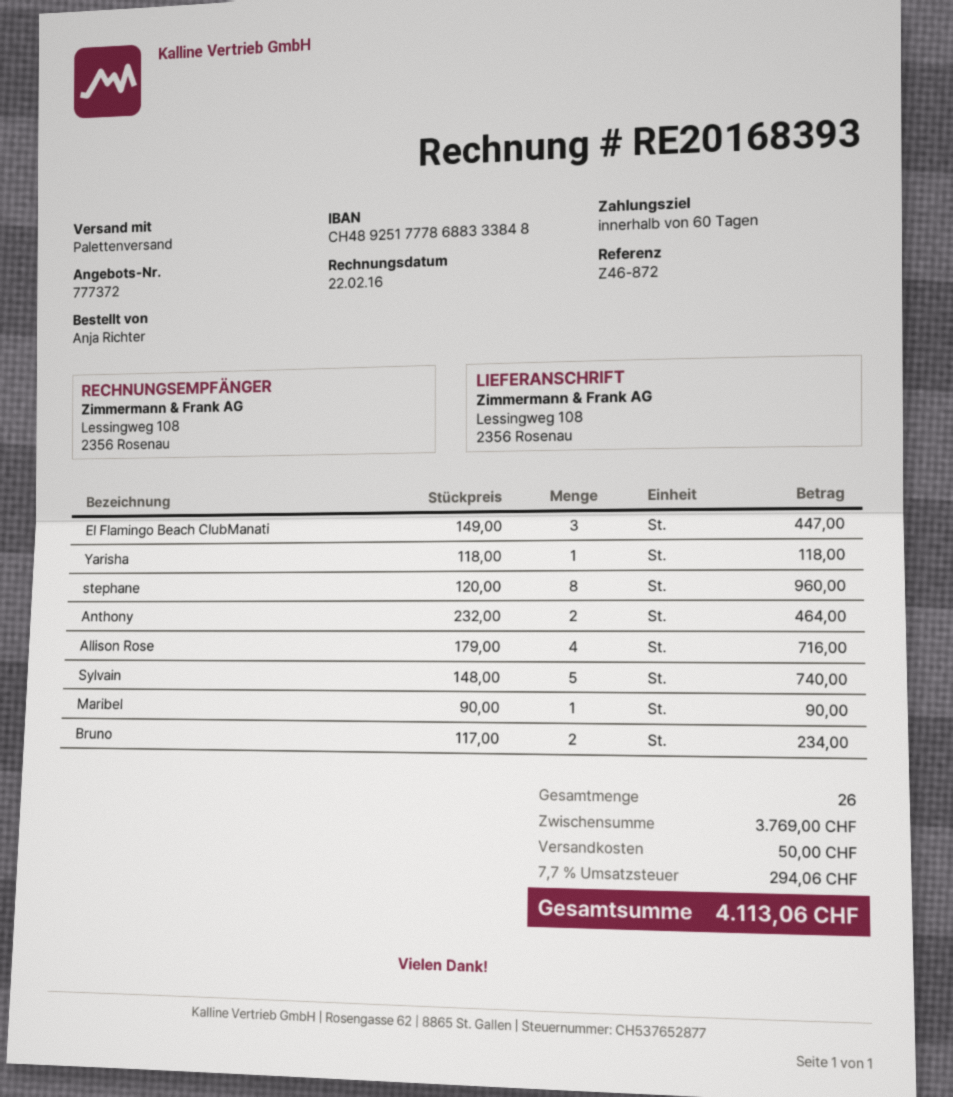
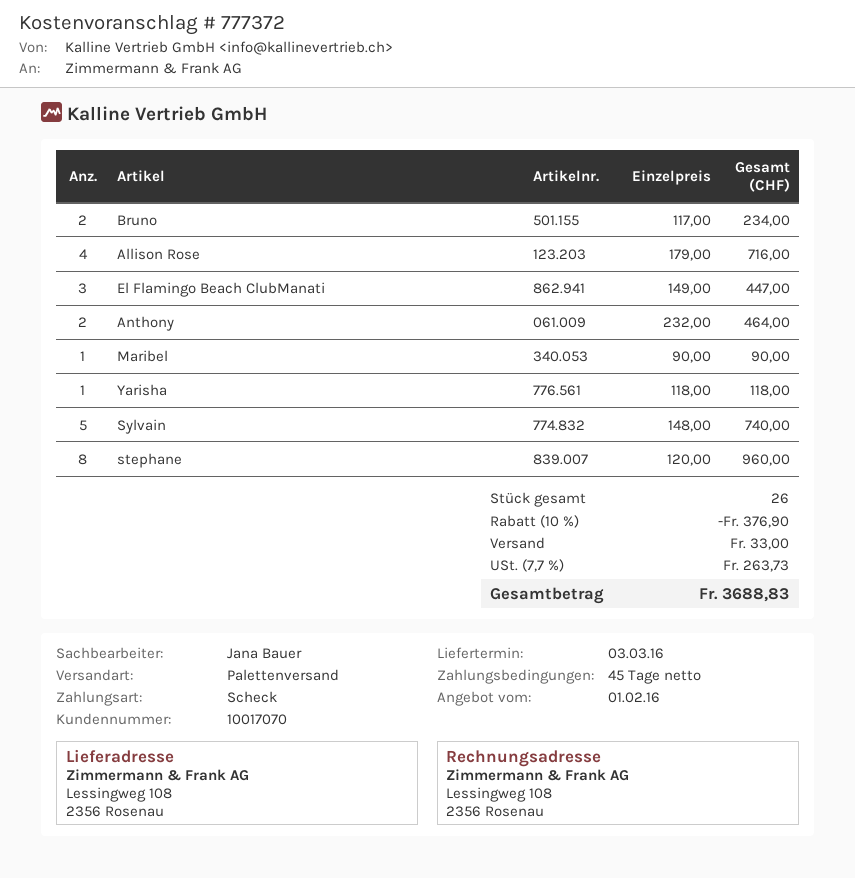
payment terms: 60 days -> 45 days
discount: none -> 10% = 376.90
shipping: 50.00 -> 33.00
tax: 7.7% = 294.06 -> 7.7% = 263.73
total: 4113.06 -> 3688.83

